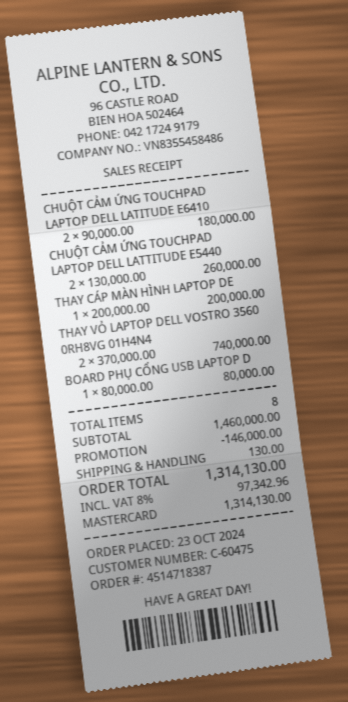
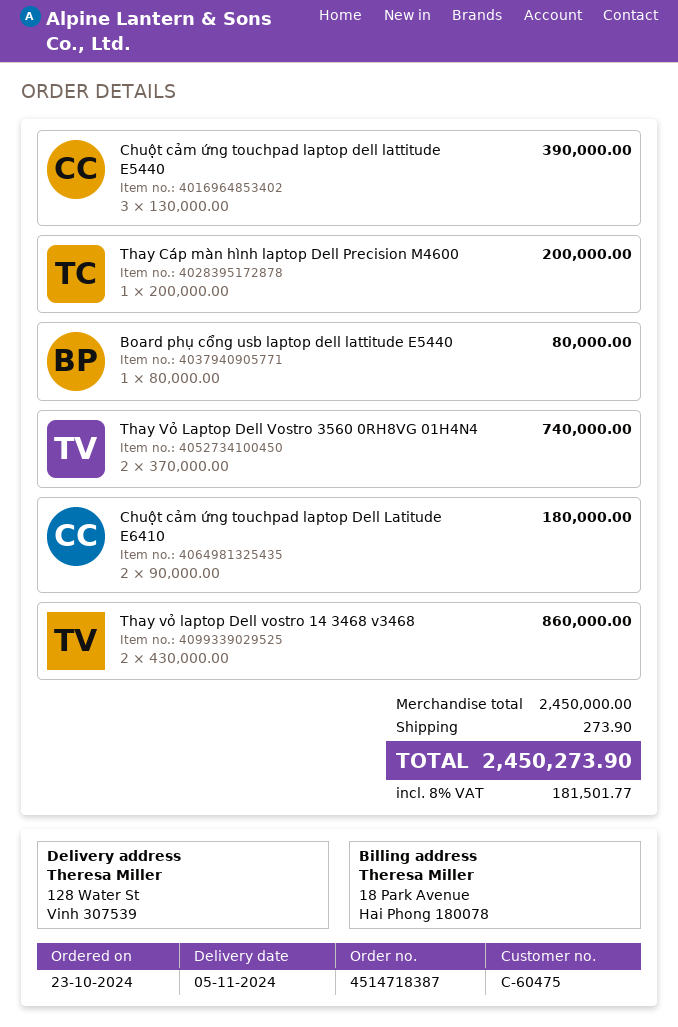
CHUỘT CẢM ỨNG TOUCHPAD LAPTOP DELL LATTITUDE E5440: 2 x 130000.00 = 260000.00 -> 3 x 130000.00 = 390000.00
Thay vỏ laptop Dell vostro 14 3468 v3468: none -> 2 x 430000.00 = 860000.00
subtotal: 1460000.00 -> 2450000.00
discount: 146000.00 -> none
shipping: 130.00 -> 273.90
tax: 8% = 97342.96 -> 8% = 181501.77
total: 1314130.00 -> 2450273.90

